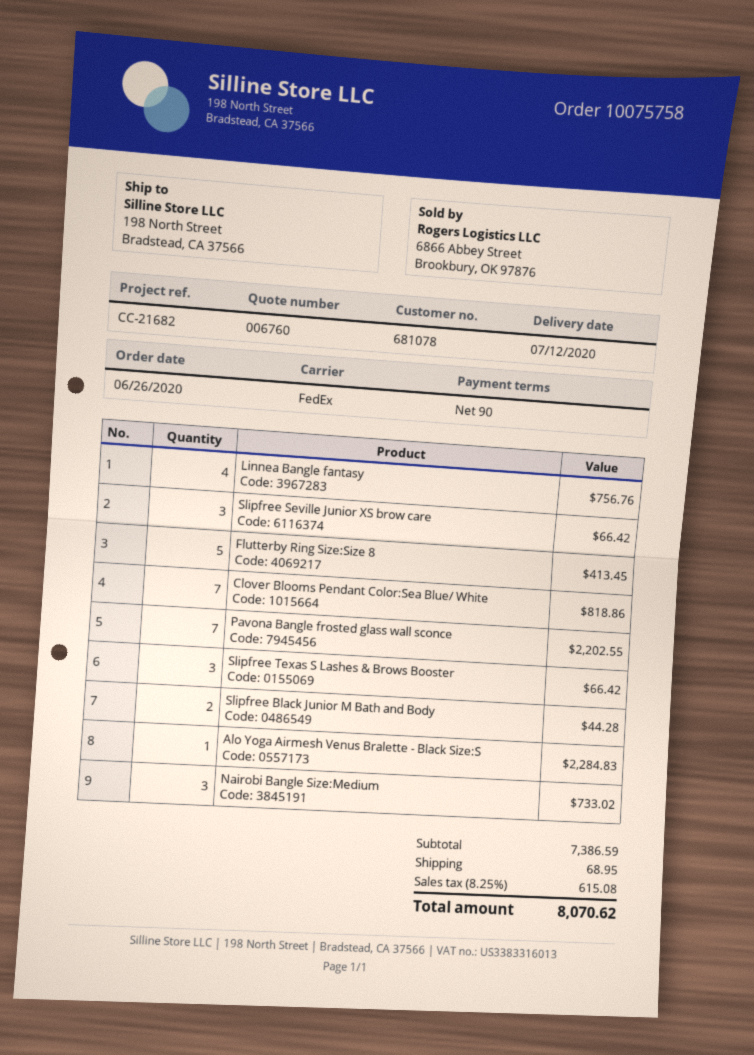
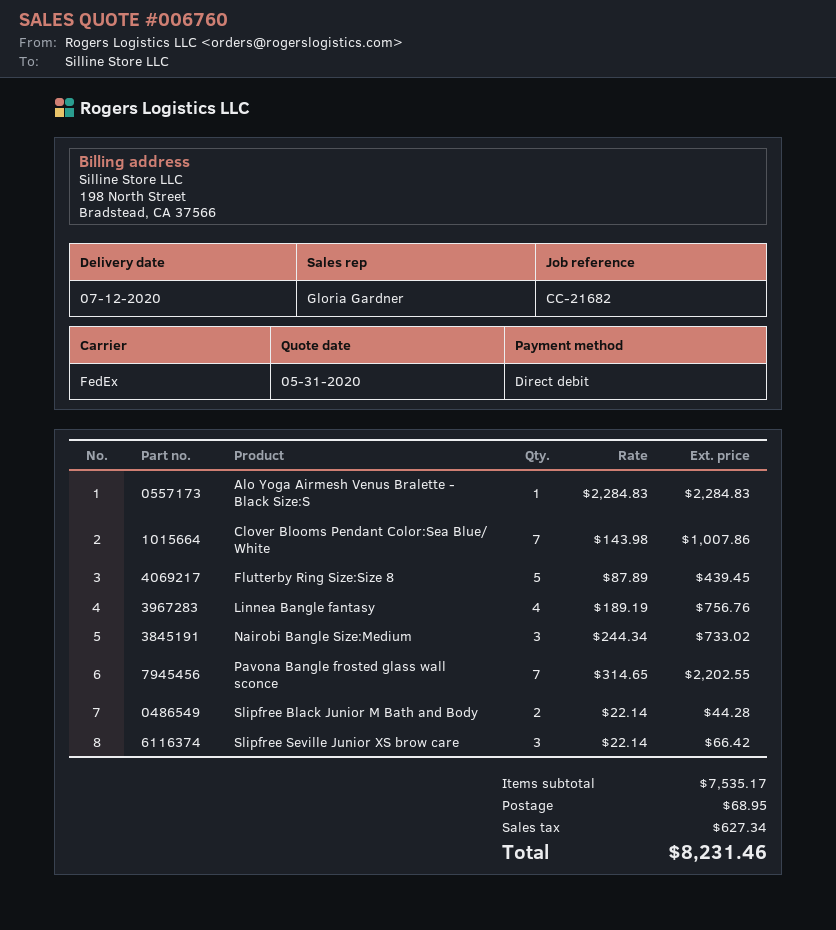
Flutterby Ring Size:Size 8: 5 for 413.45 -> 5 for 439.45
Clover Blooms Pendant Color:Sea Blue/ White: 7 for 818.86 -> 7 for 1007.86
Slipfree Texas S Lashes & Brows Booster: 3 for 66.42 -> none
subtotal: 7386.59 -> 7535.17
tax: 615.08 -> 627.34
total: 8070.62 -> 8231.46

